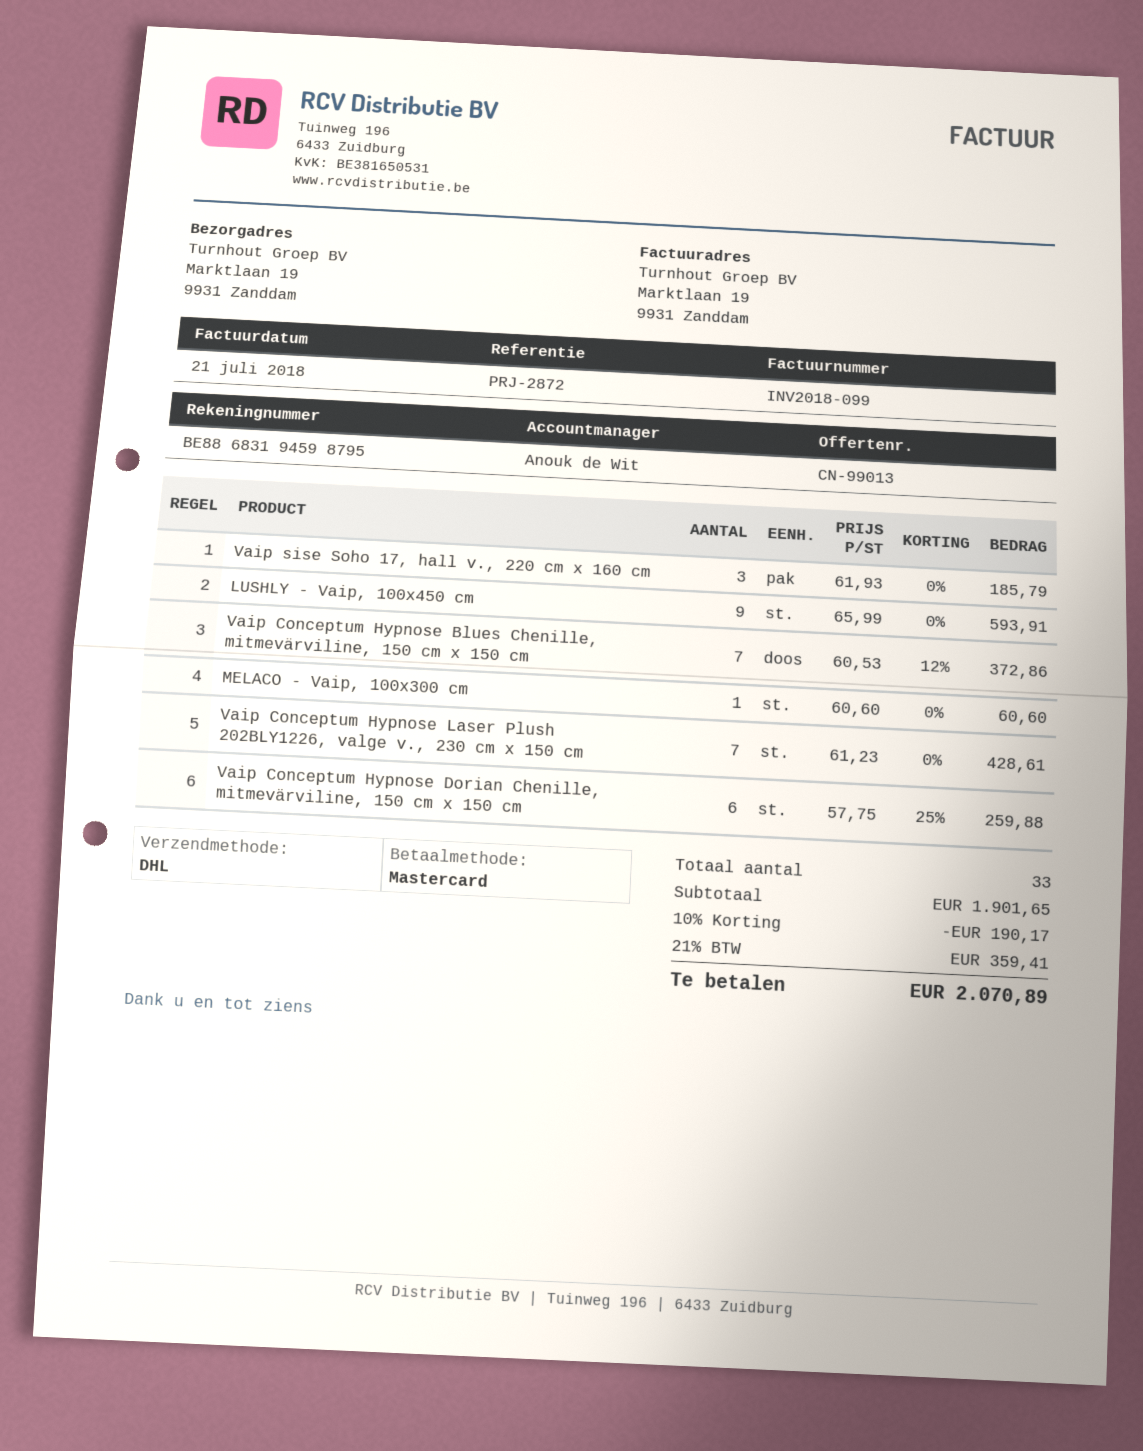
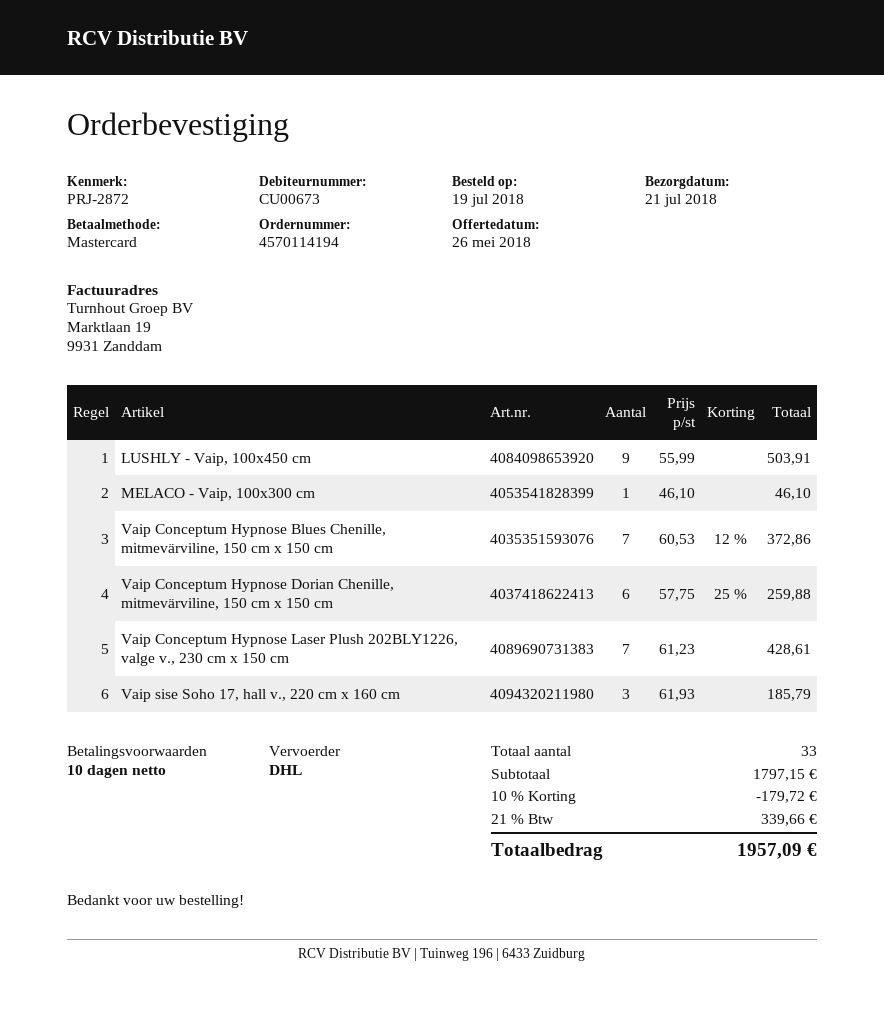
LUSHLY - Vaip, 100x450 cm: 9 x 65.99 = 593.91 -> 9 x 55.99 = 503.91
MELACO - Vaip, 100x300 cm: 1 x 60.60 = 60.60 -> 1 x 46.10 = 46.10
subtotal: 1901.65 -> 1797.15
discount: 10% = 190.17 -> 10% = 179.72
tax: 21% = 359.41 -> 21% = 339.66
total: 2070.89 -> 1957.09

